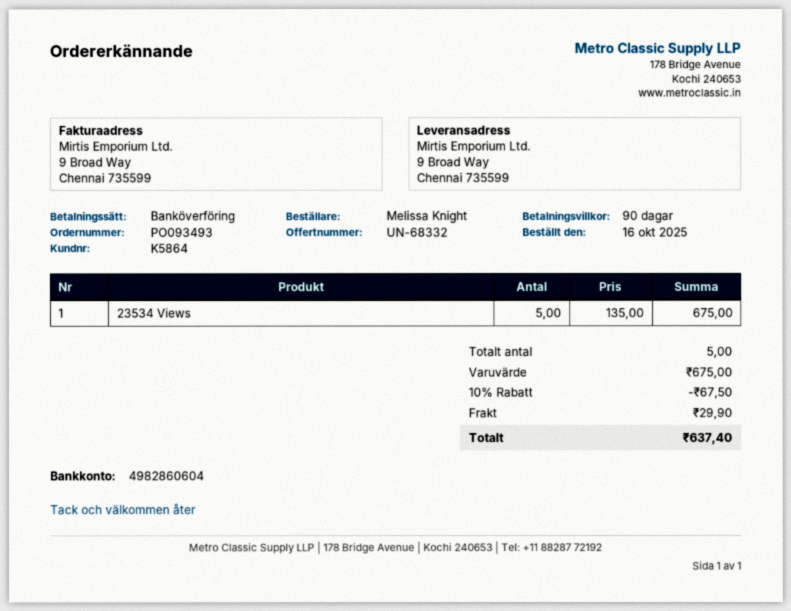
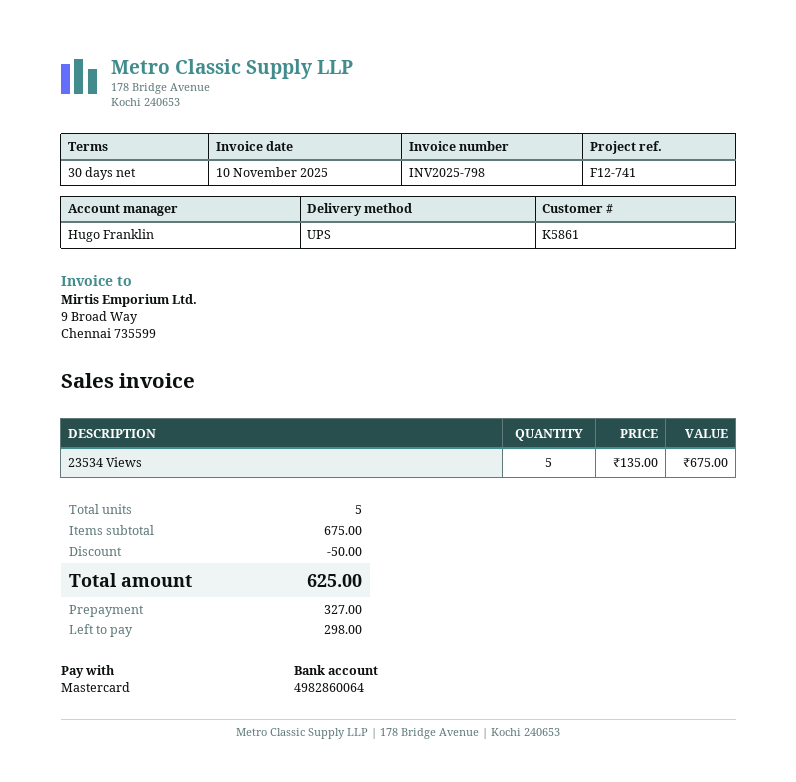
payment terms: 90 days -> 30 days
customer number: K5864 -> K5861
payment method: bank transfer -> Mastercard
bank account: 4982860604 -> 4982860064
discount: 67.50 -> 50.00
shipping: 29.90 -> none
total: 637.40 -> 625.00

